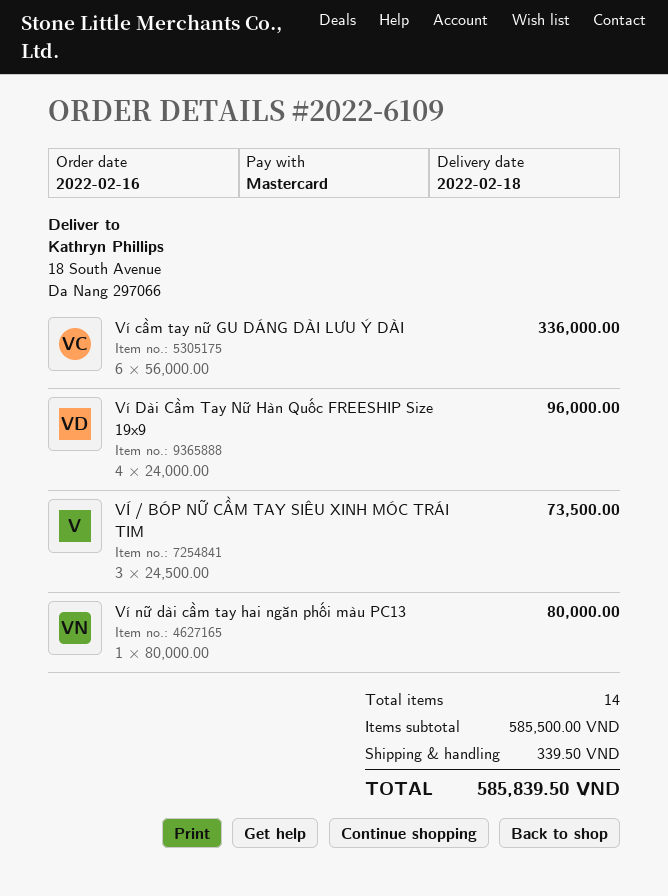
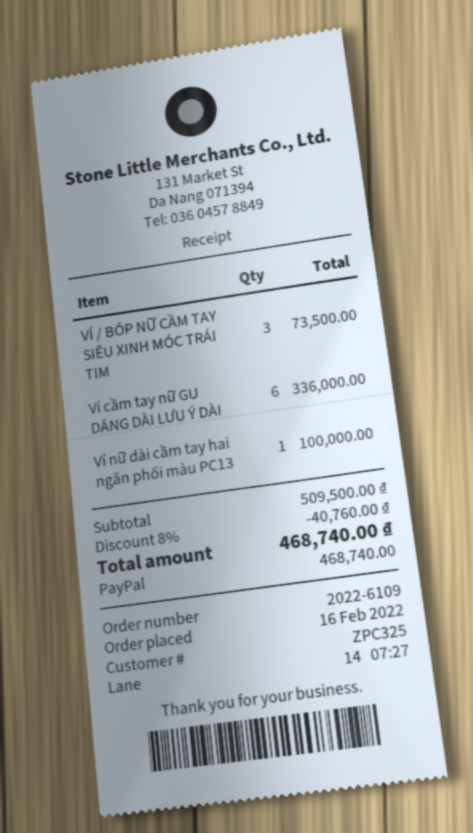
payment method: Mastercard -> PayPal
Ví Dài Cầm Tay Nữ Hàn Quốc FREESHIP Size 19x9: 4 for 96000.00 -> none
Ví nữ dài cầm tay hai ngăn phối màu PC13: 1 for 80000.00 -> 1 for 100000.00
subtotal: 585500.00 -> 509500.00
discount: none -> 8% = 40760.00
shipping: 339.50 -> none
total: 585839.50 -> 468740.00

